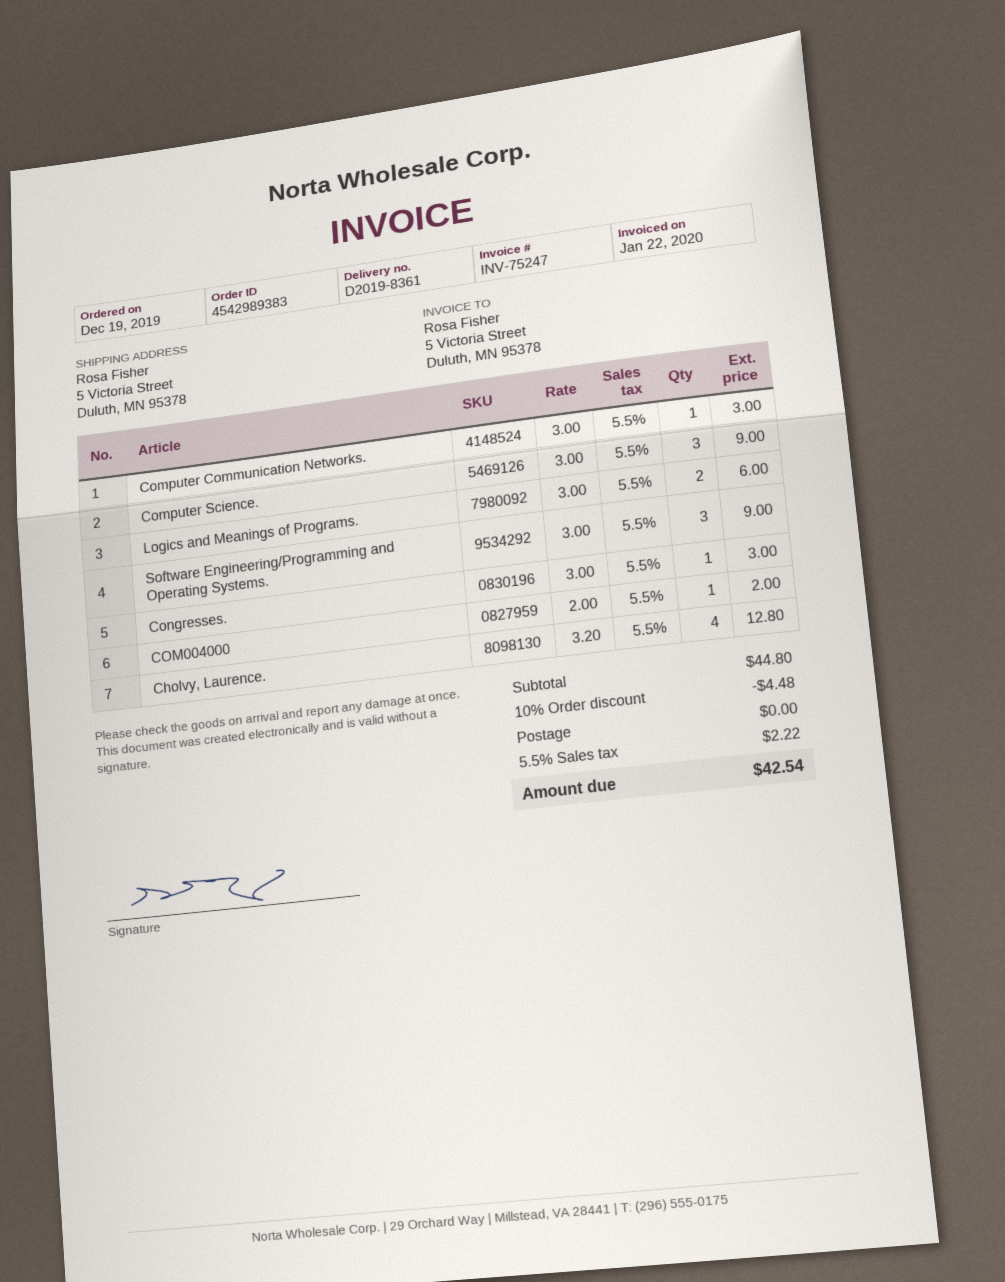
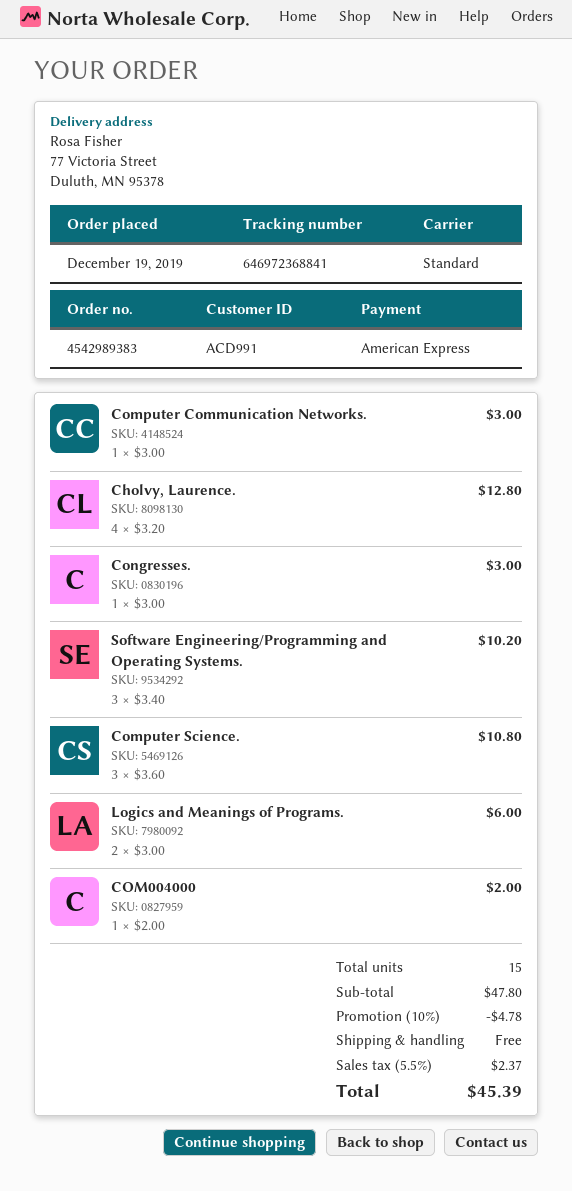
ship to: 5 Victoria Street, Duluth, MN 95378 -> 77 Victoria Street, Duluth, MN 95378
Computer Science.: 3 x 3.00 = 9.00 -> 3 x 3.60 = 10.80
Software Engineering/Programming and Operating Systems.: 3 x 3.00 = 9.00 -> 3 x 3.40 = 10.20
subtotal: 44.80 -> 47.80
discount: 10% = 4.48 -> 10% = 4.78
tax: 5.5% = 2.22 -> 5.5% = 2.37
total: 42.54 -> 45.39

